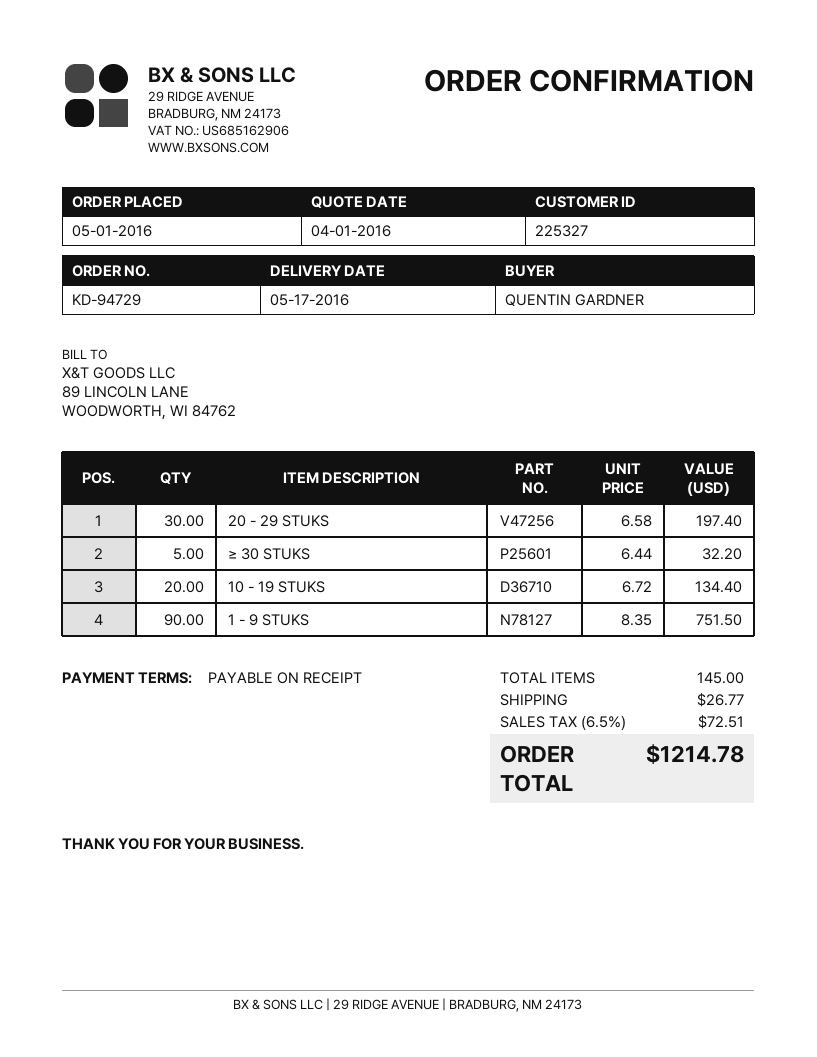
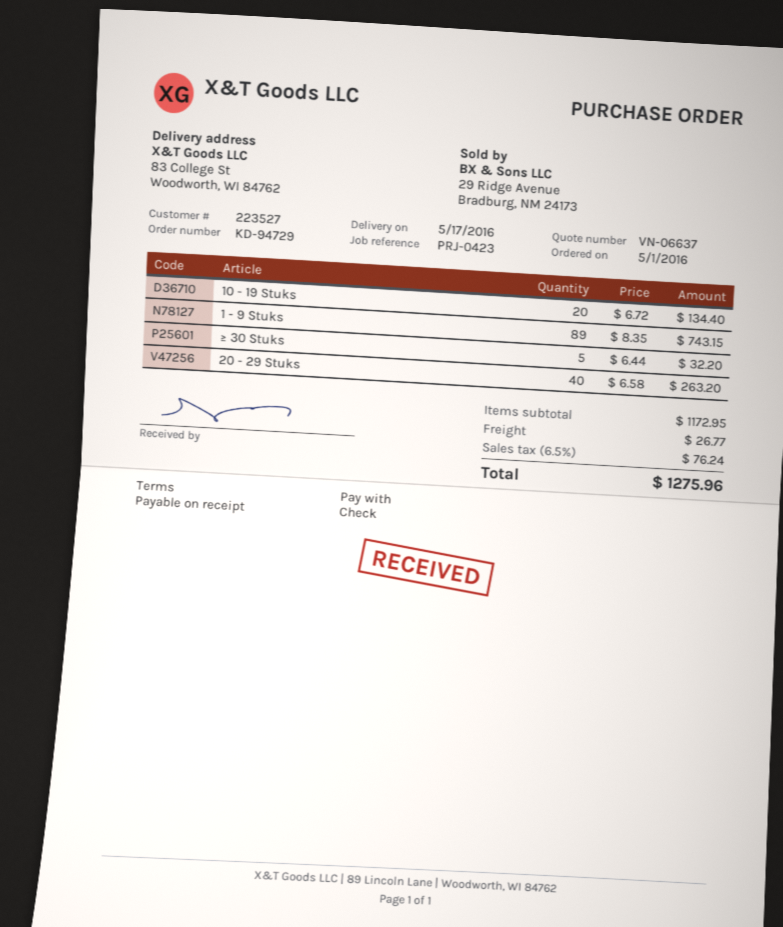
customer number: 225327 -> 223527
20 - 29 STUKS: 30 x 6.58 = 197.40 -> 40 x 6.58 = 263.20
1 - 9 STUKS: 90 x 8.35 = 751.50 -> 89 x 8.35 = 743.15
tax: 6.5% = 72.51 -> 6.5% = 76.24
total: 1214.78 -> 1275.96

